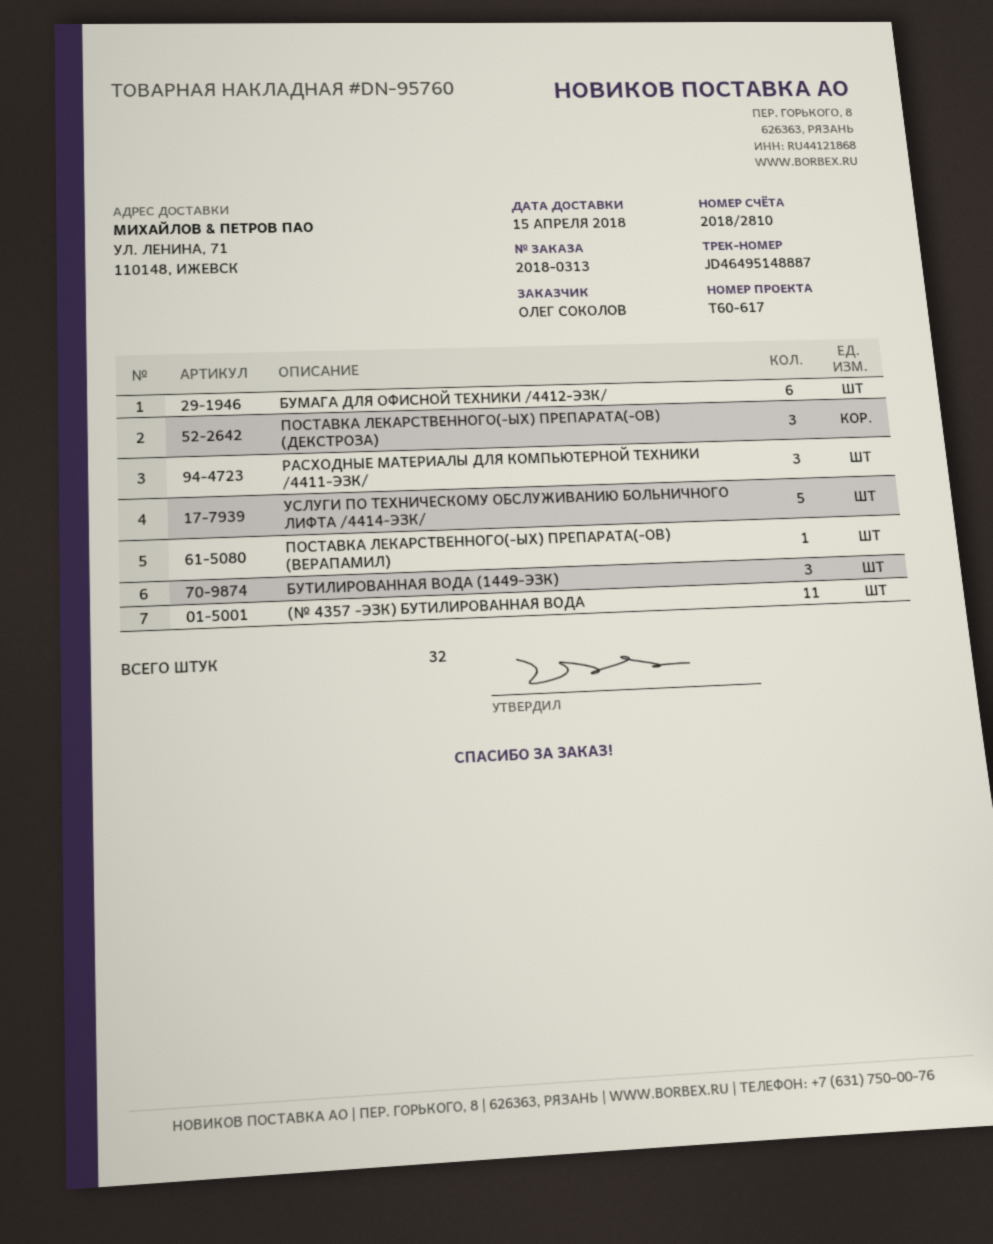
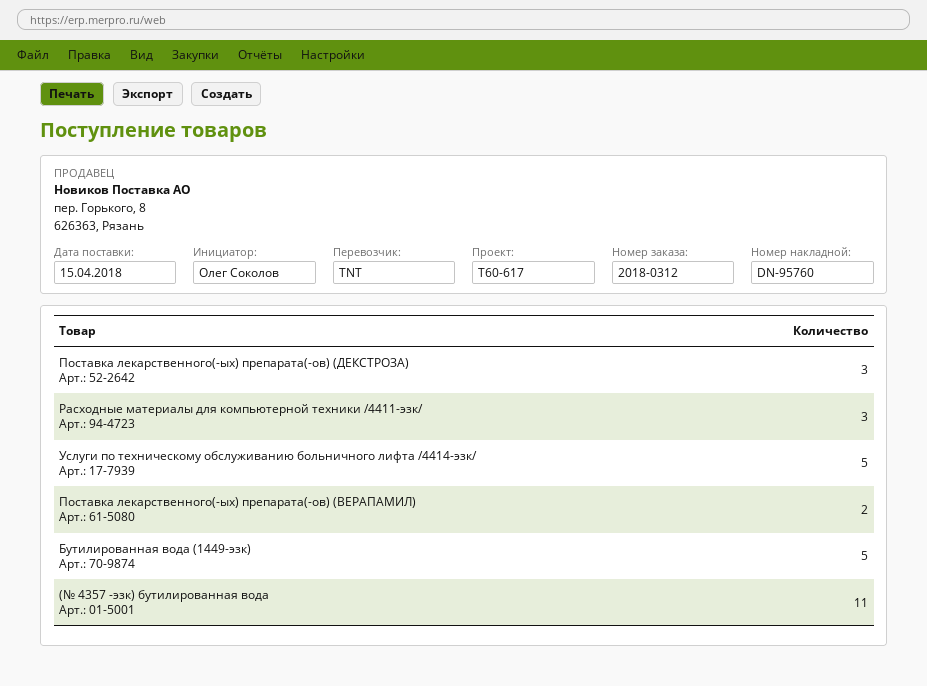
order number: 2018-0313 -> 2018-0312
БУМАГА ДЛЯ ОФИСНОЙ ТЕХНИКИ /4412-ЭЗК/: 6 -> none
ПОСТАВКА ЛЕКАРСТВЕННОГО(-ЫХ) ПРЕПАРАТА(-ОВ) (ВЕРАПАМИЛ): 1 -> 2
БУТИЛИРОВАННАЯ ВОДА (1449-ЭЗК): 3 -> 5

